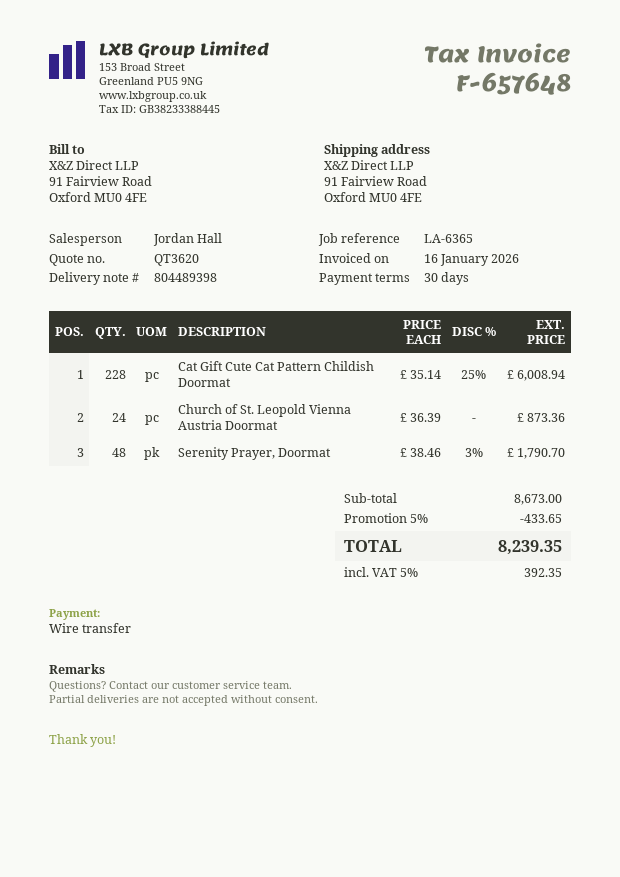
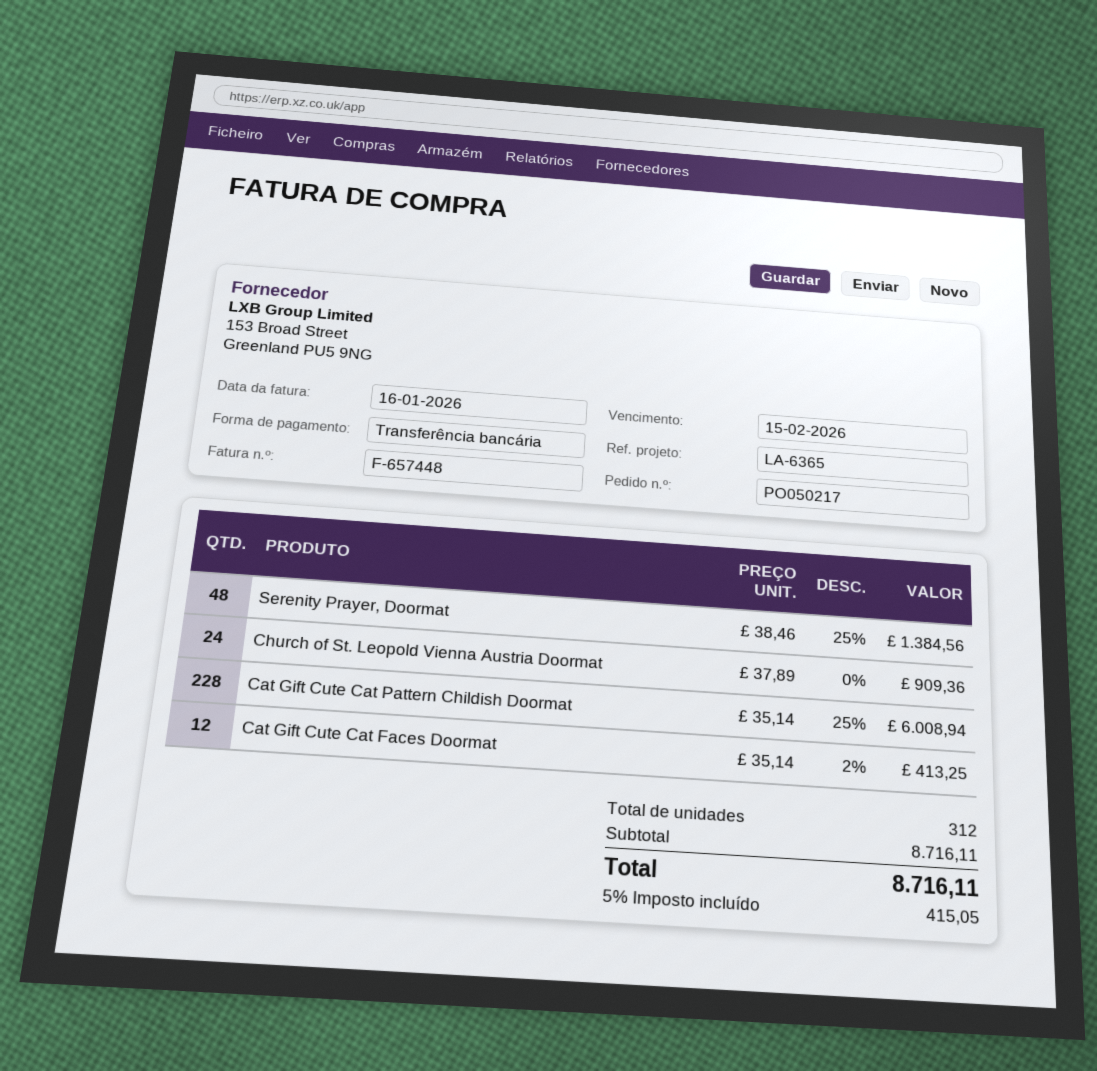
invoice number: F-657648 -> F-657448
Church of St. Leopold Vienna Austria Doormat: 24 x 36.39 = 873.36 -> 24 x 37.89 = 909.36
Serenity Prayer, Doormat: 48 x 38.46 - 3% = 1790.70 -> 48 x 38.46 - 25% = 1384.56
Cat Gift Cute Cat Faces Doormat: none -> 12 x 35.14 - 2% = 413.25
subtotal: 8673.00 -> 8716.11
discount: 5% = 433.65 -> none
tax: 5% = 392.35 -> 5% = 415.05
total: 8239.35 -> 8716.11

